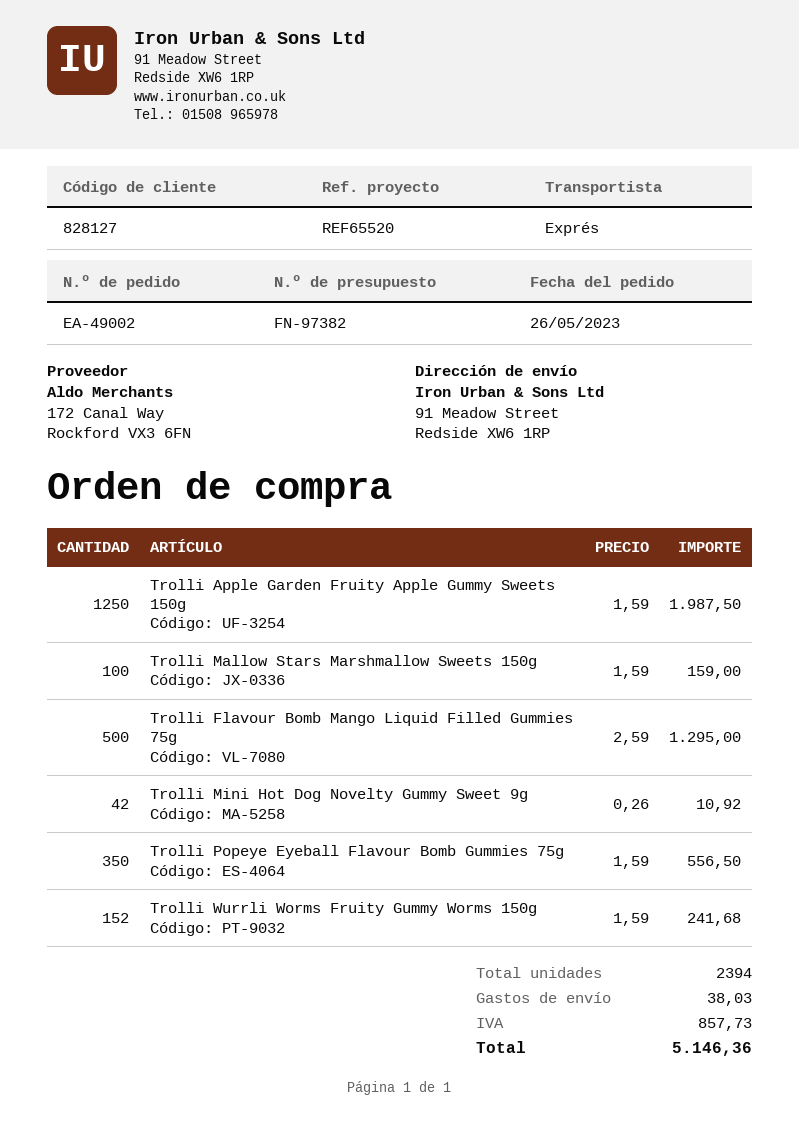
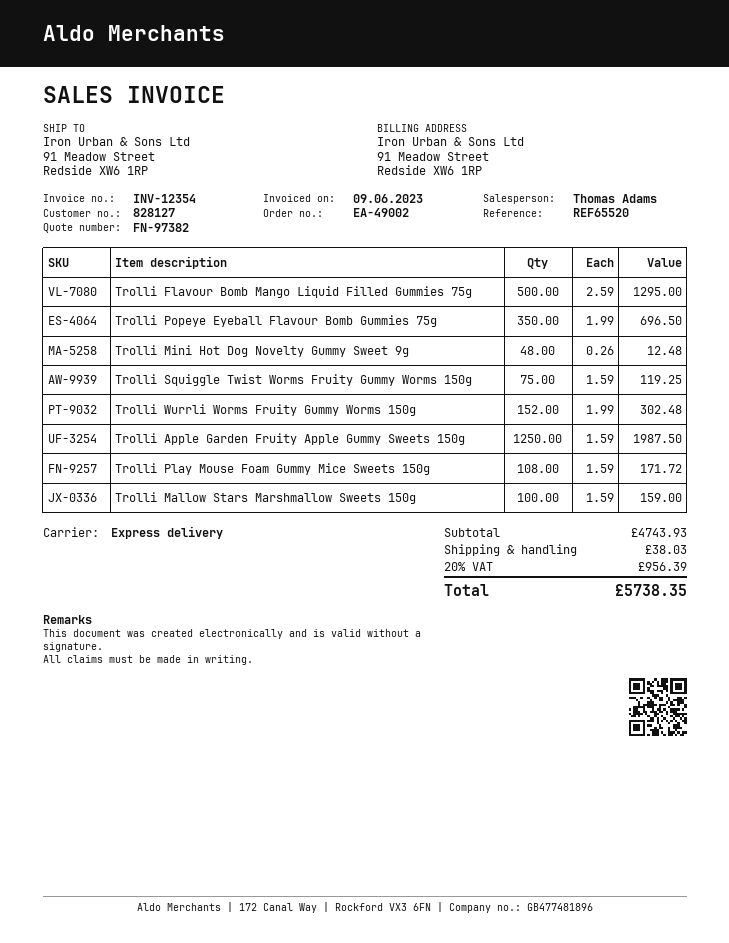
Trolli Mini Hot Dog Novelty Gummy Sweet 9g: 42 x 0.26 = 10.92 -> 48 x 0.26 = 12.48
Trolli Popeye Eyeball Flavour Bomb Gummies 75g: 350 x 1.59 = 556.50 -> 350 x 1.99 = 696.50
Trolli Wurrli Worms Fruity Gummy Worms 150g: 152 x 1.59 = 241.68 -> 152 x 1.99 = 302.48
Trolli Squiggle Twist Worms Fruity Gummy Worms 150g: none -> 75 x 1.59 = 119.25
Trolli Play Mouse Foam Gummy Mice Sweets 150g: none -> 108 x 1.59 = 171.72
tax: 857.73 -> 956.39
total: 5146.36 -> 5738.35

